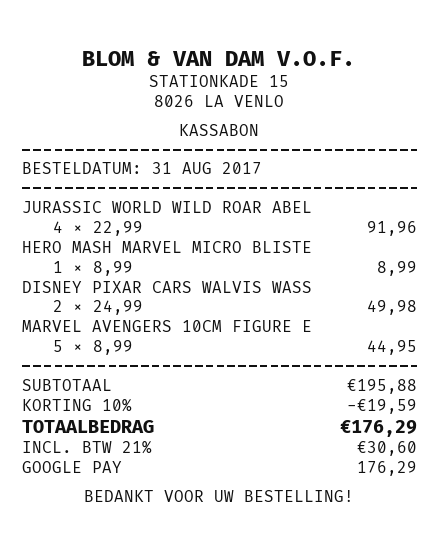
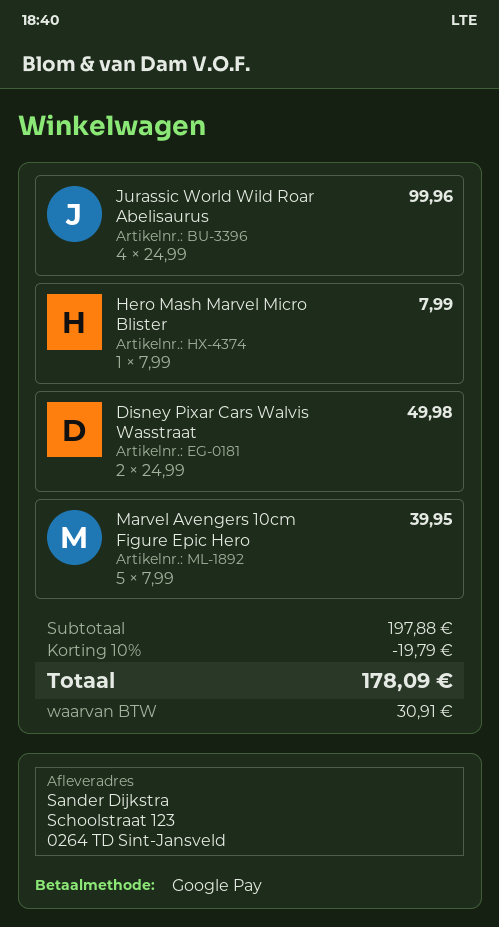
JURASSIC WORLD WILD ROAR ABEL: 4 x 22.99 = 91.96 -> 4 x 24.99 = 99.96
HERO MASH MARVEL MICRO BLISTE: 1 x 8.99 = 8.99 -> 1 x 7.99 = 7.99
MARVEL AVENGERS 10CM FIGURE E: 5 x 8.99 = 44.95 -> 5 x 7.99 = 39.95
subtotal: 195.88 -> 197.88
discount: 10% = 19.59 -> 10% = 19.79
tax: 30.60 -> 30.91
total: 176.29 -> 178.09

